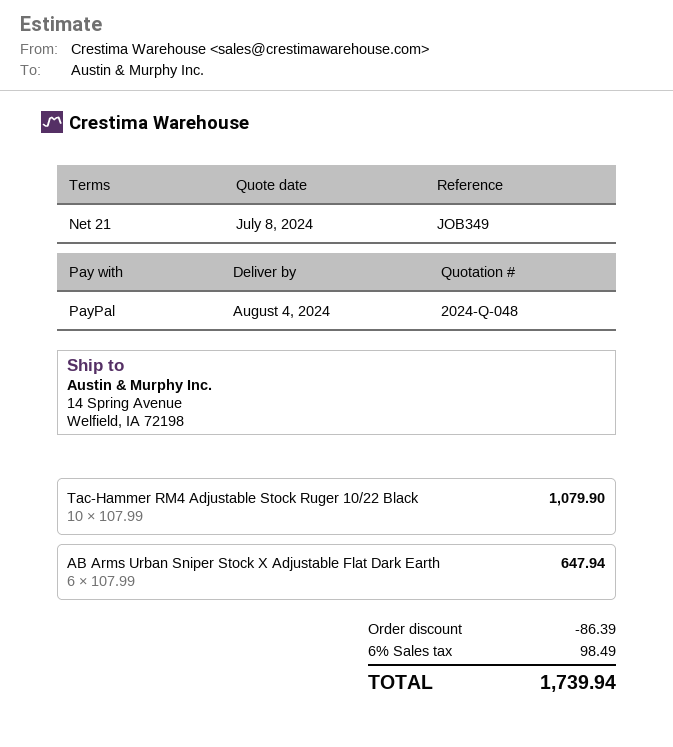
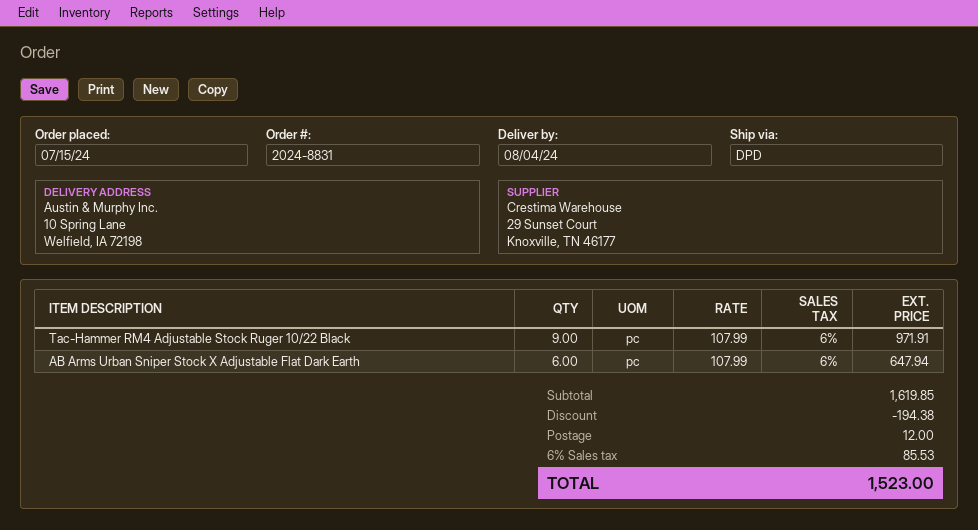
ship to: 14 Spring Avenue, Welfield, IA 72198 -> 10 Spring Lane, Welfield, IA 72198
Tac-Hammer RM4 Adjustable Stock Ruger 10/22 Black: 10 x 107.99 = 1079.90 -> 9 x 107.99 = 971.91
discount: 86.39 -> 194.38
shipping: none -> 12.00
tax: 6% = 98.49 -> 6% = 85.53
total: 1739.94 -> 1523.00

